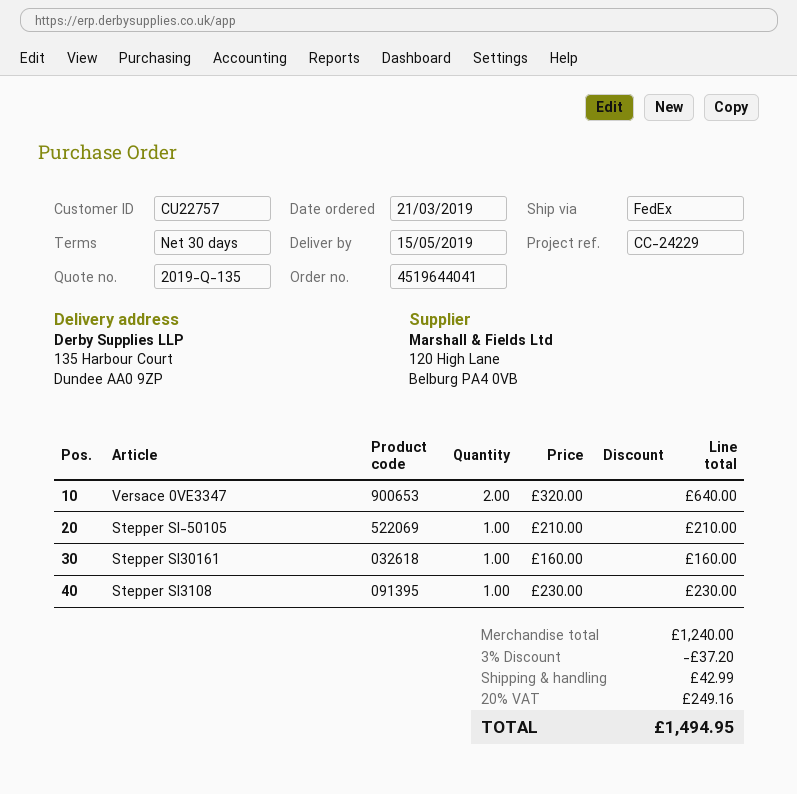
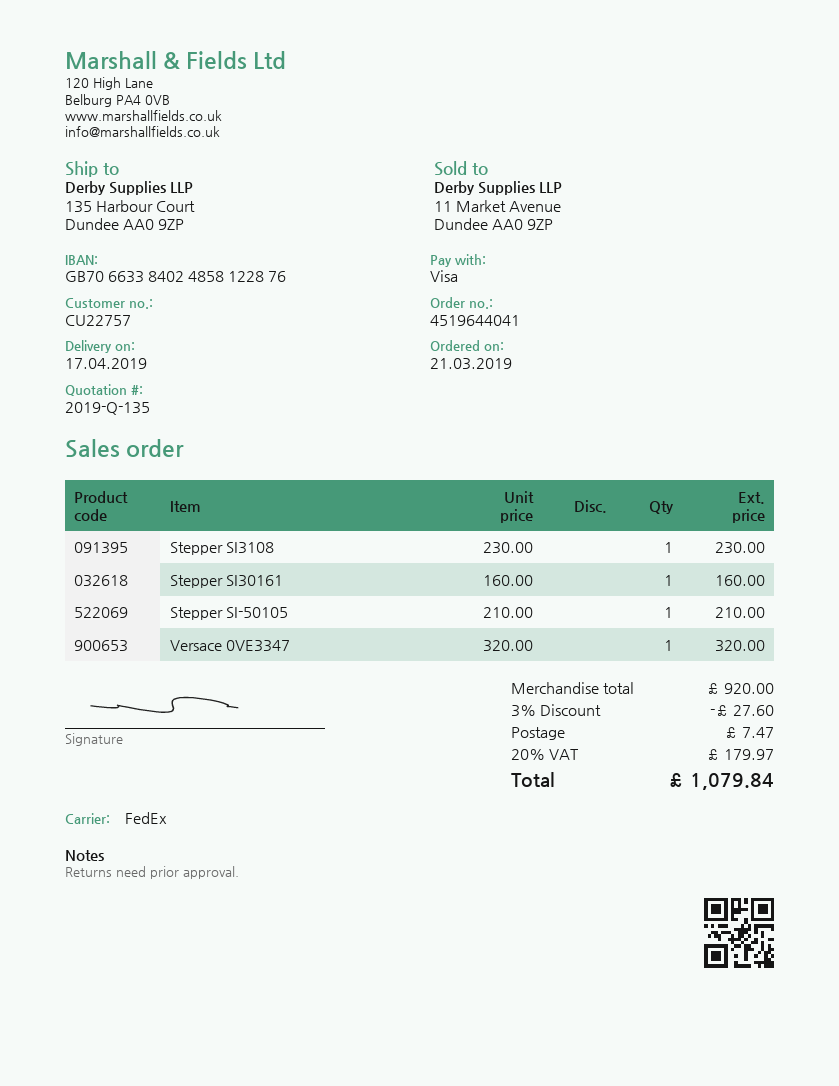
delivery date: 2019-05-15 -> 2019-04-17
Versace 0VE3347: 2 x 320.00 = 640.00 -> 1 x 320.00 = 320.00
subtotal: 1240.00 -> 920.00
discount: 3% = 37.20 -> 3% = 27.60
shipping: 42.99 -> 7.47
tax: 20% = 249.16 -> 20% = 179.97
total: 1494.95 -> 1079.84

